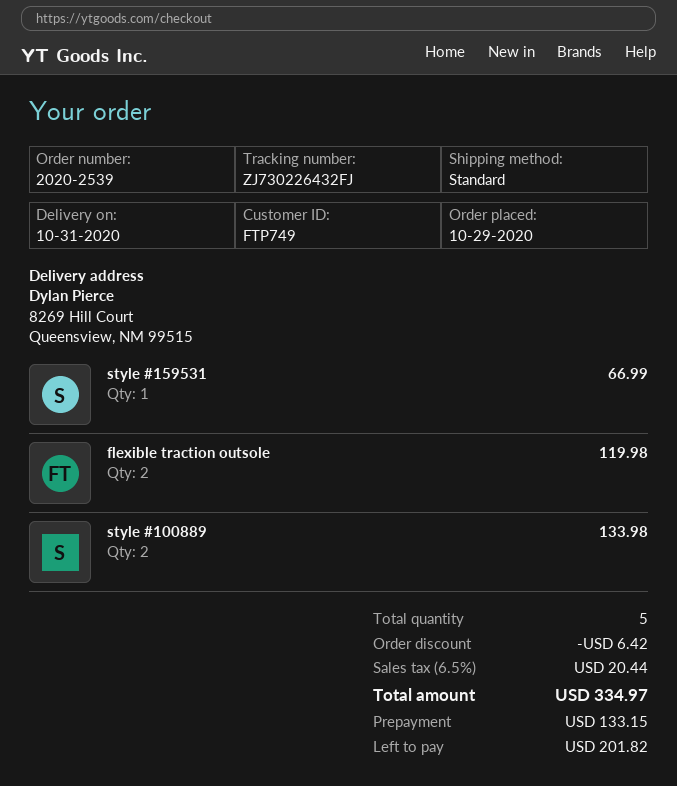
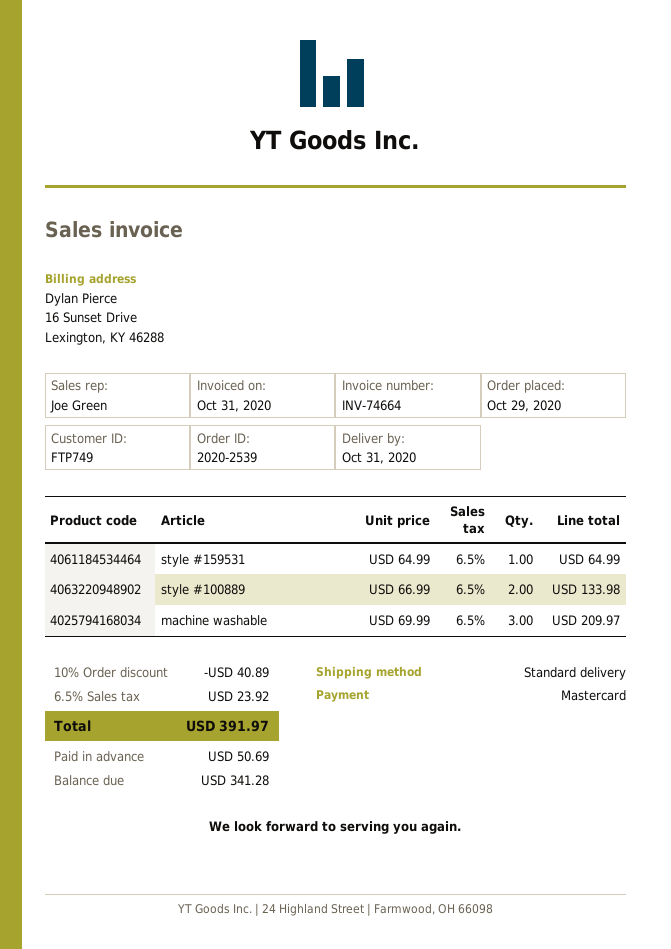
style #159531: 1 for 66.99 -> 1 for 64.99
flexible traction outsole: 2 for 119.98 -> none
machine washable: none -> 3 for 209.97
discount: 6.42 -> 40.89
tax: 6.5% = 20.44 -> 6.5% = 23.92
total: 334.97 -> 391.97
deposit: 133.15 -> 50.69
balance: 201.82 -> 341.28

